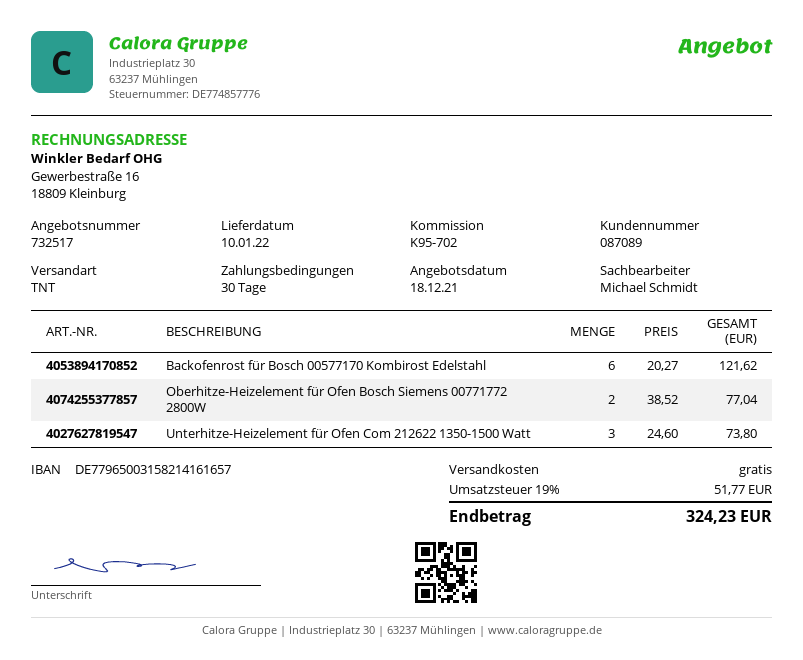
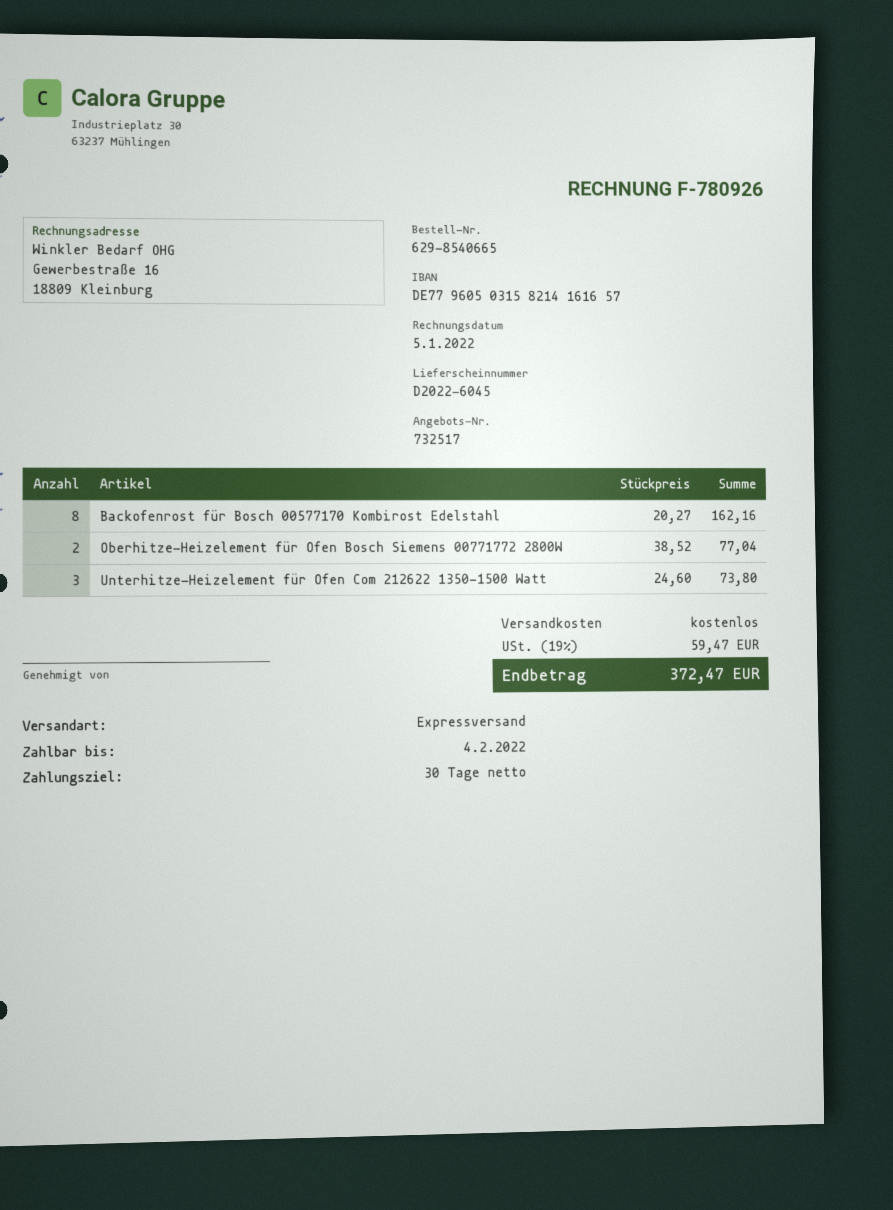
bank account: DE77965003158214161657 -> DE77960503158214161657
shipping method: TNT -> express
Backofenrost für Bosch 00577170 Kombirost Edelstahl: 6 x 20.27 = 121.62 -> 8 x 20.27 = 162.16
tax: 19% = 51.77 -> 19% = 59.47
total: 324.23 -> 372.47

